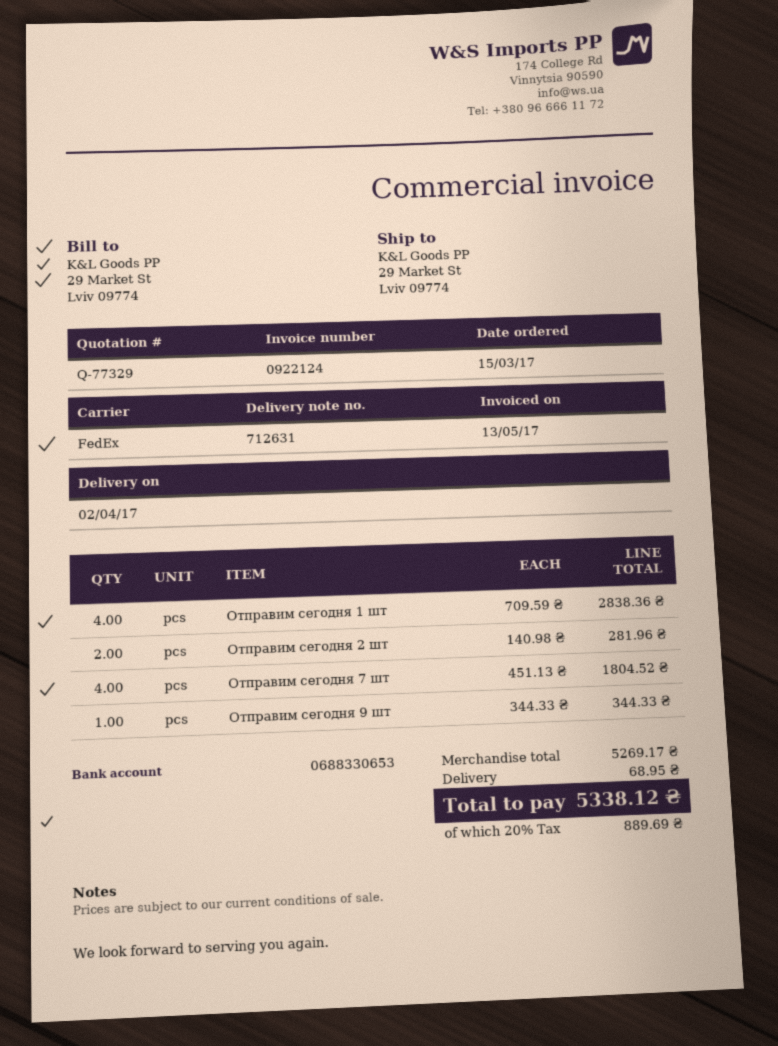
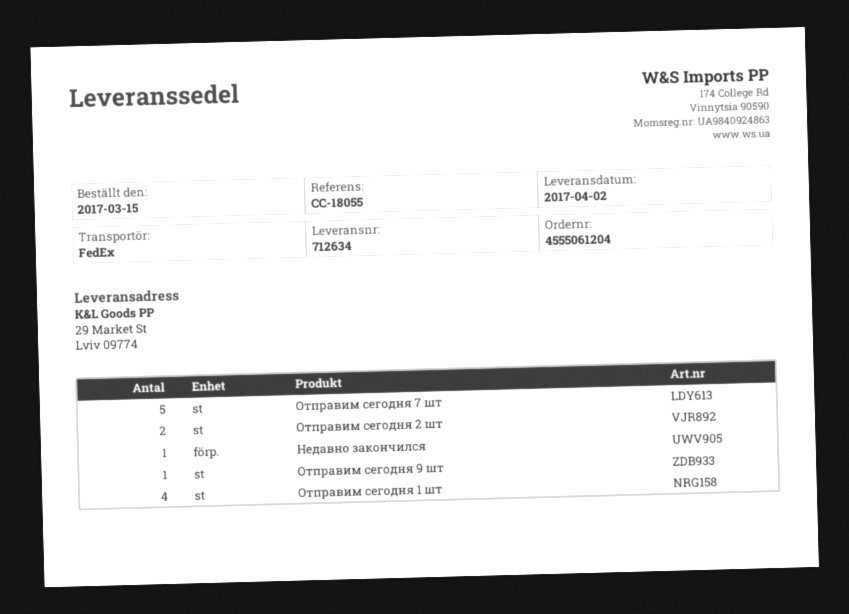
delivery note number: 712631 -> 712634
Отправим сегодня 7 шт: 4 -> 5
Недавно закончился: none -> 1

